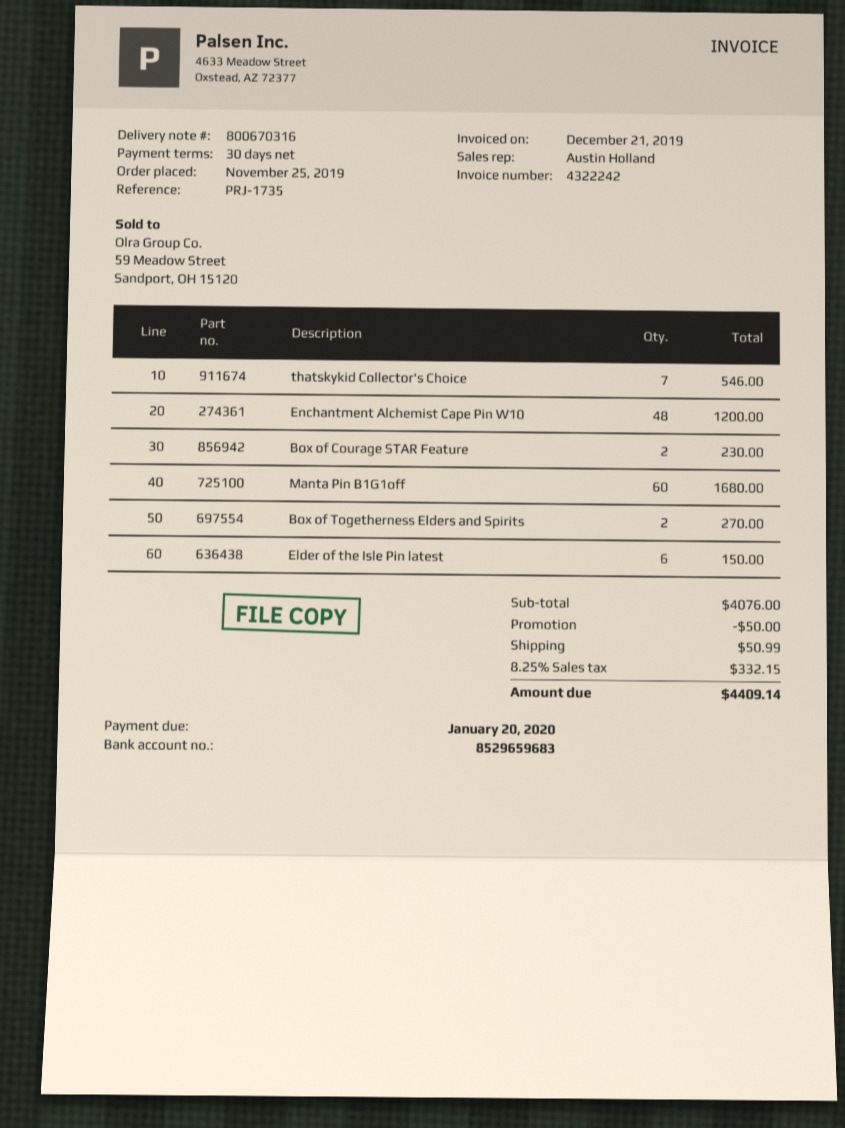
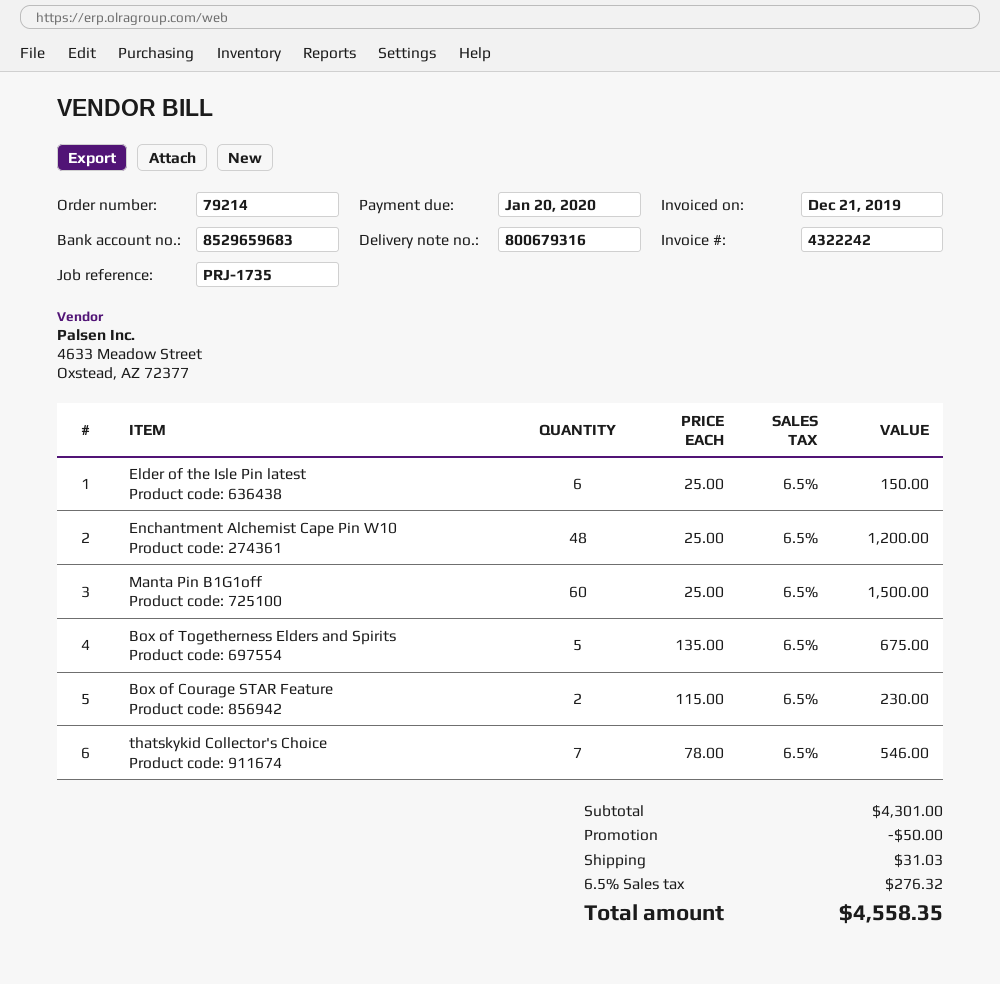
delivery note number: 800670316 -> 800679316
Manta Pin B1G1off: 60 for 1680.00 -> 60 for 1500.00
Box of Togetherness Elders and Spirits: 2 for 270.00 -> 5 for 675.00
subtotal: 4076.00 -> 4301.00
shipping: 50.99 -> 31.03
tax: 8.25% = 332.15 -> 6.5% = 276.32
total: 4409.14 -> 4558.35

